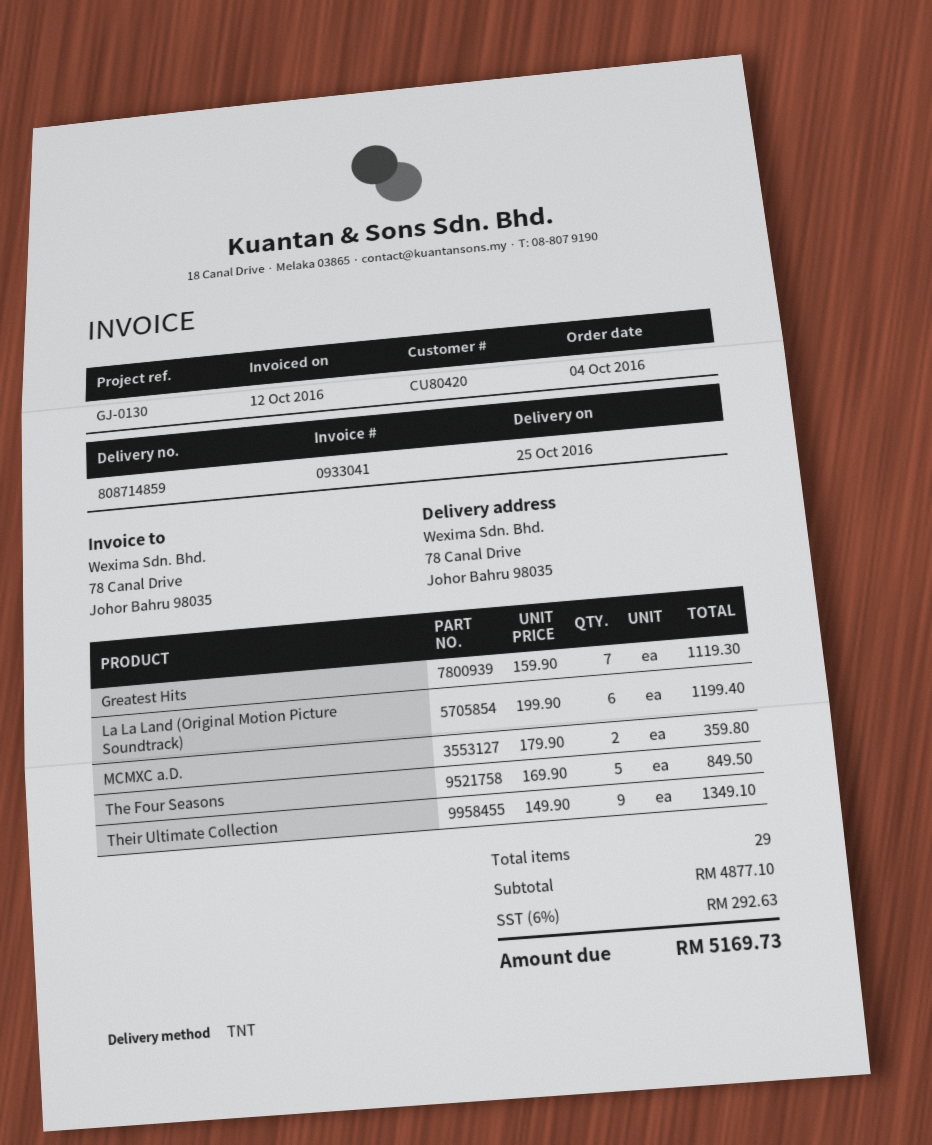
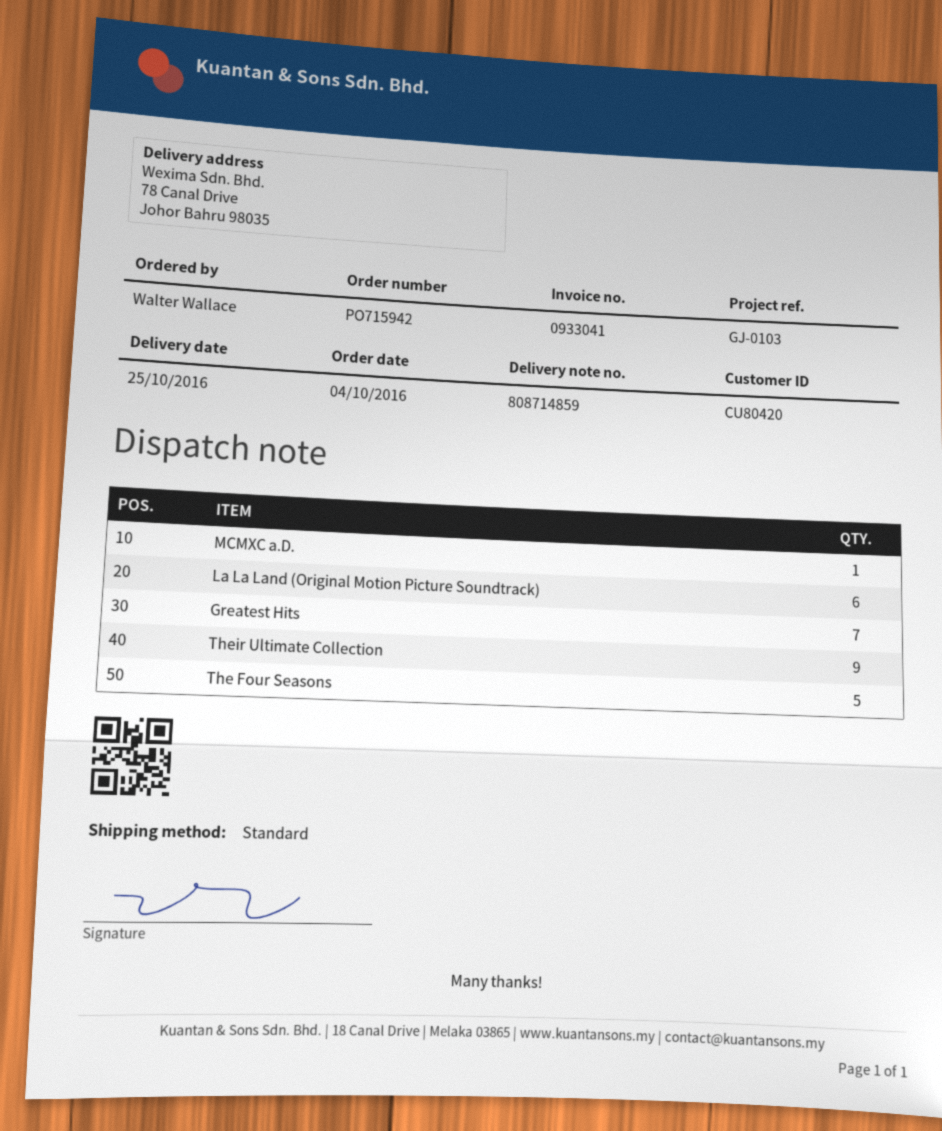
reference: GJ-0130 -> GJ-0103
shipping method: TNT -> standard
MCMXC a.D.: 2 -> 1

